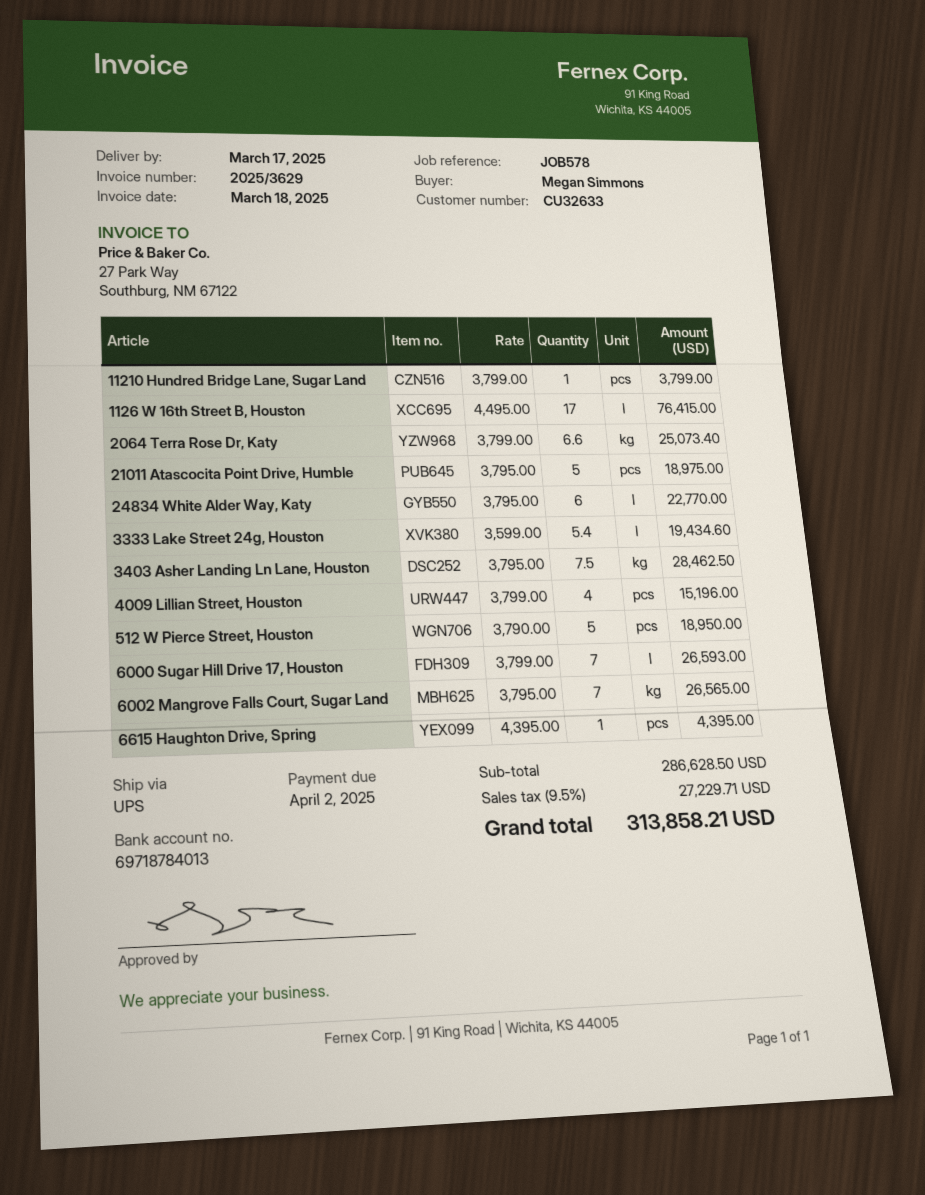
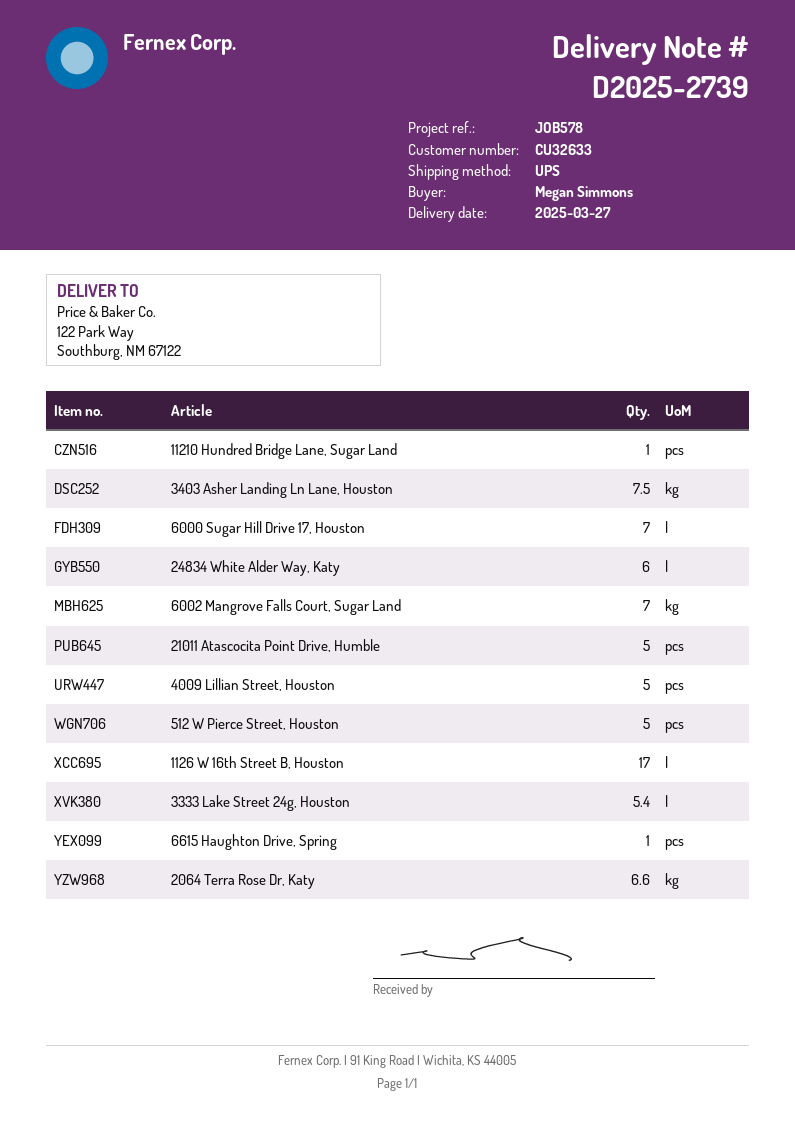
delivery date: 2025-03-17 -> 2025-03-27
4009 Lillian Street, Houston: 4 -> 5

